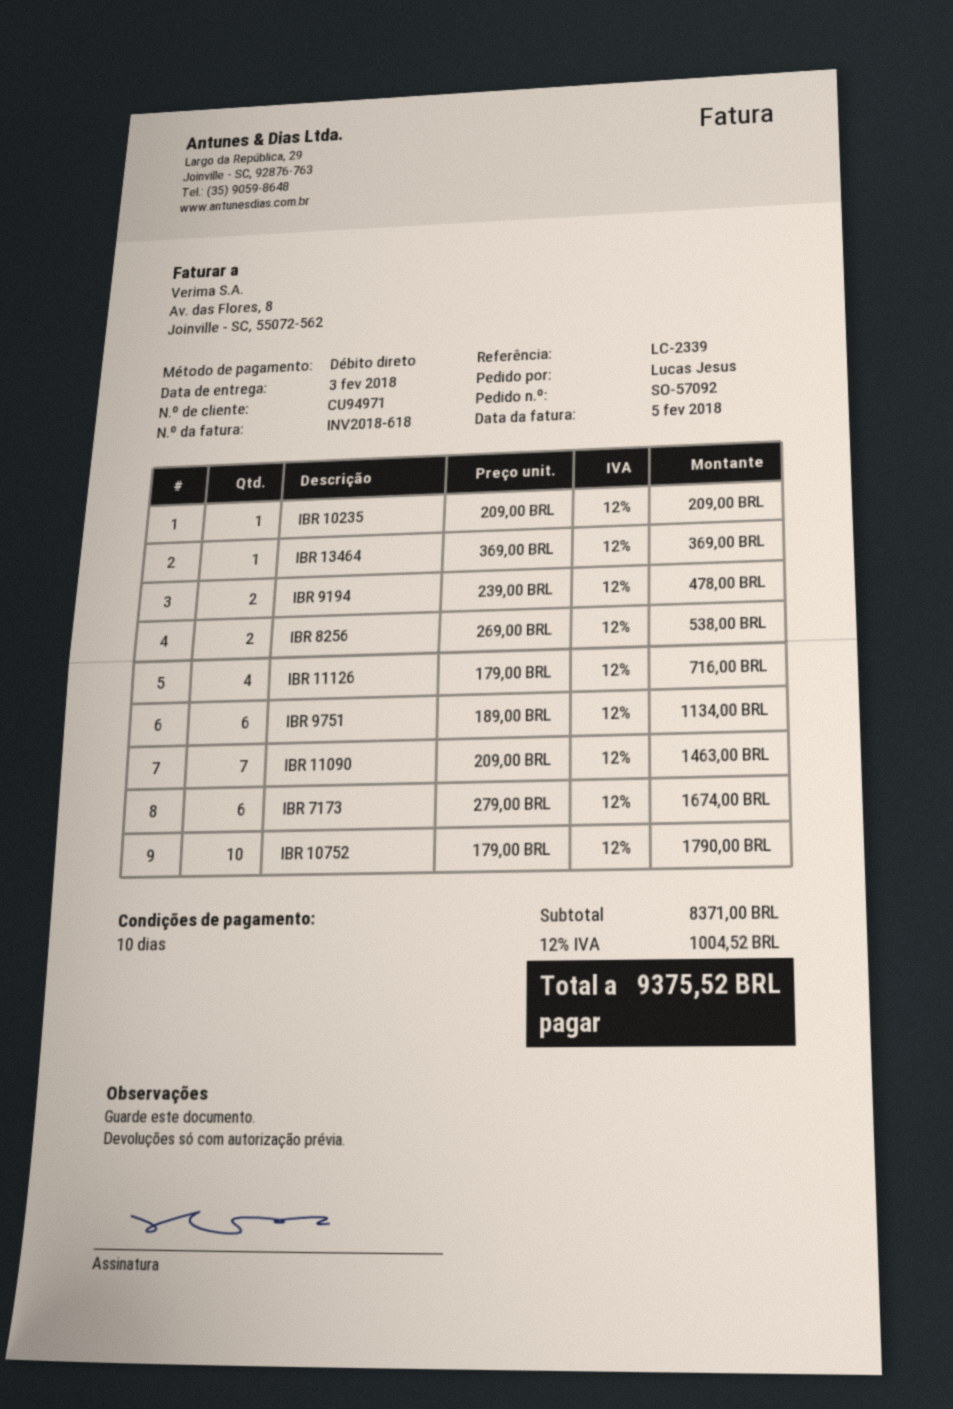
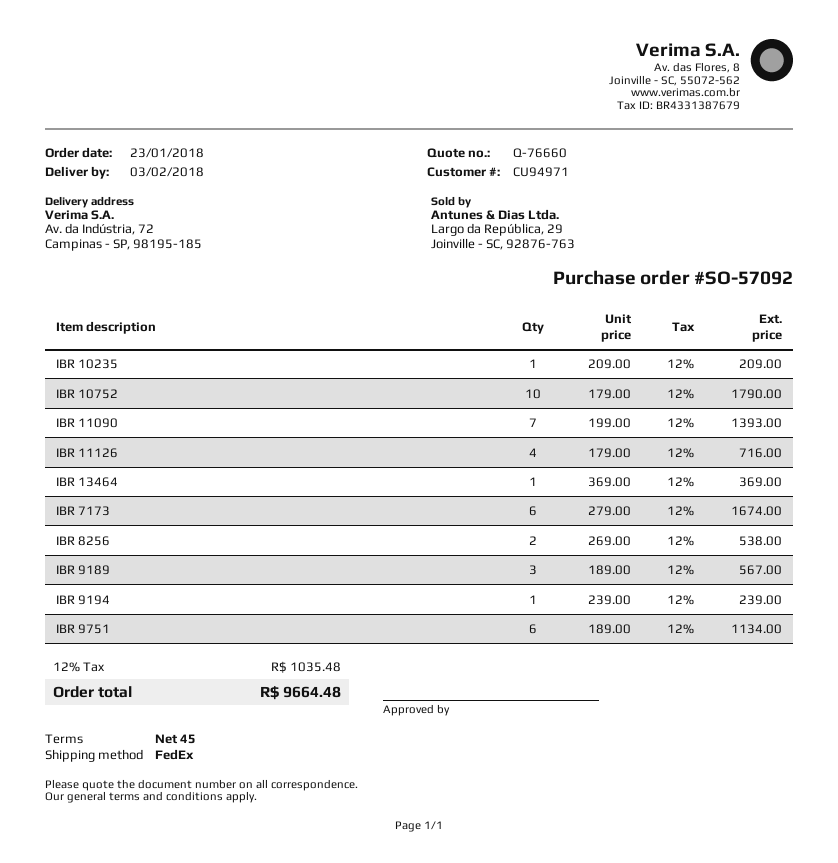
payment terms: 10 days -> 45 days
IBR 9194: 2 x 239.00 = 478.00 -> 1 x 239.00 = 239.00
IBR 11090: 7 x 209.00 = 1463.00 -> 7 x 199.00 = 1393.00
IBR 9189: none -> 3 x 189.00 = 567.00
tax: 12% = 1004.52 -> 12% = 1035.48
total: 9375.52 -> 9664.48

